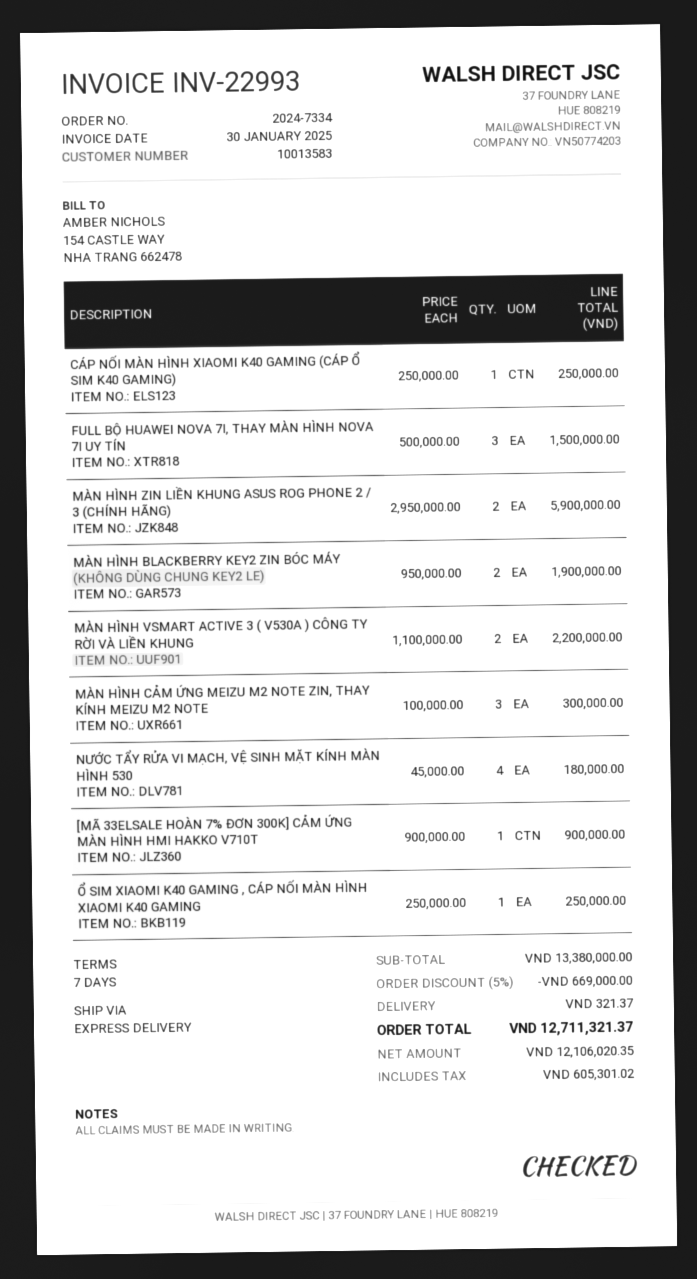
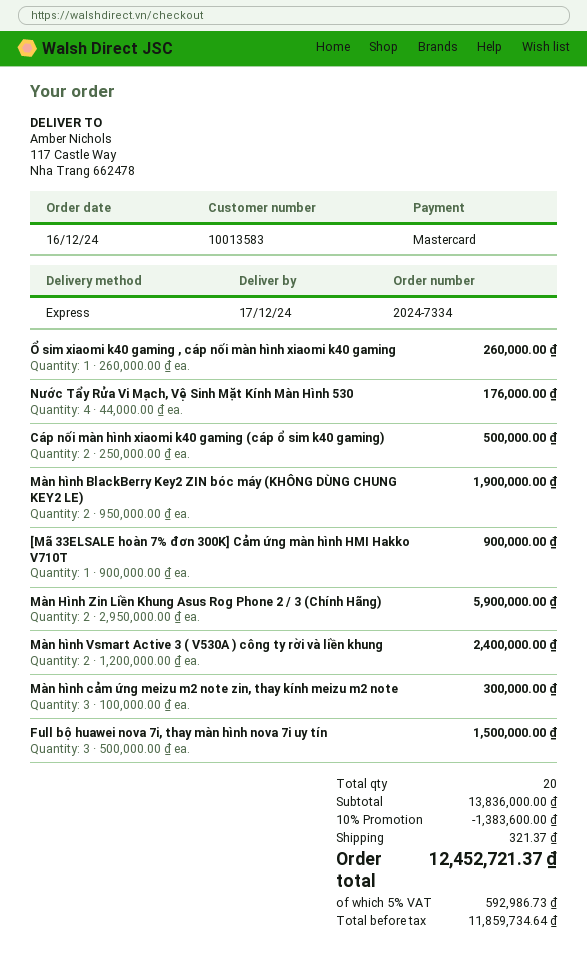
CÁP NỐI MÀN HÌNH XIAOMI K40 GAMING (CÁP Ổ SIM K40 GAMING): 1 x 250000.00 = 250000.00 -> 2 x 250000.00 = 500000.00
MÀN HÌNH VSMART ACTIVE 3 ( V530A ) CÔNG TY RỜI VÀ LIỀN KHUNG: 2 x 1100000.00 = 2200000.00 -> 2 x 1200000.00 = 2400000.00
NƯỚC TẨY RỬA VI MẠCH, VỆ SINH MẶT KÍNH MÀN HÌNH 530: 4 x 45000.00 = 180000.00 -> 4 x 44000.00 = 176000.00
Ổ SIM XIAOMI K40 GAMING , CÁP NỐI MÀN HÌNH XIAOMI K40 GAMING: 1 x 250000.00 = 250000.00 -> 1 x 260000.00 = 260000.00
subtotal: 13380000.00 -> 13836000.00
discount: 5% = 669000.00 -> 10% = 1383600.00
net: 12106020.35 -> 11859734.64
tax: 605301.02 -> 592986.73
total: 12711321.37 -> 12452721.37

